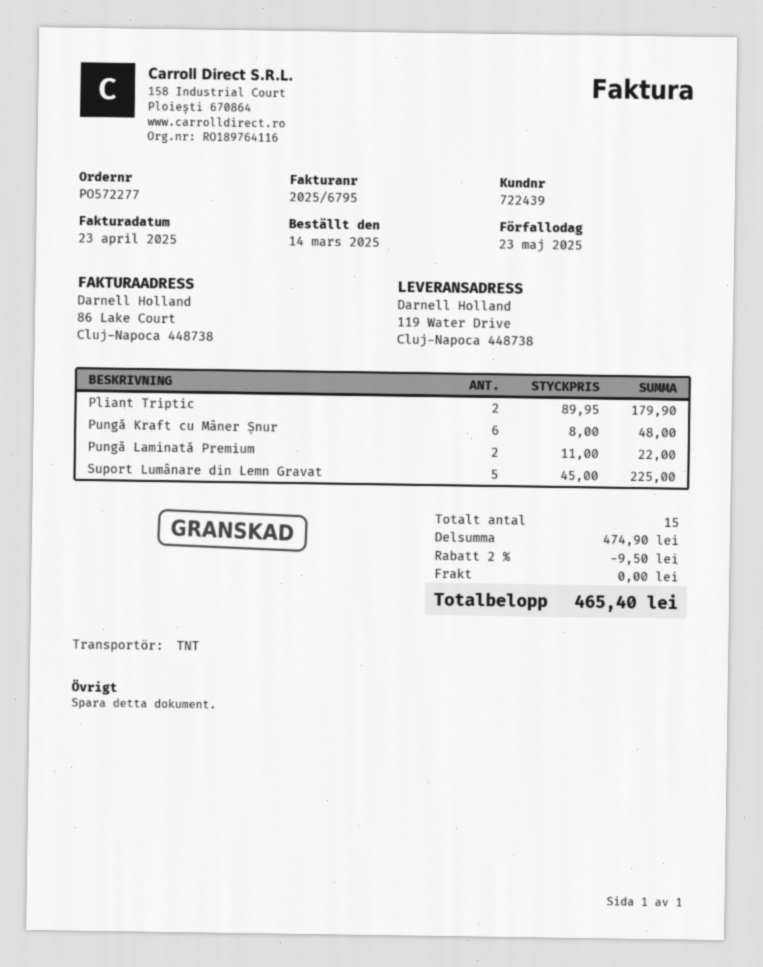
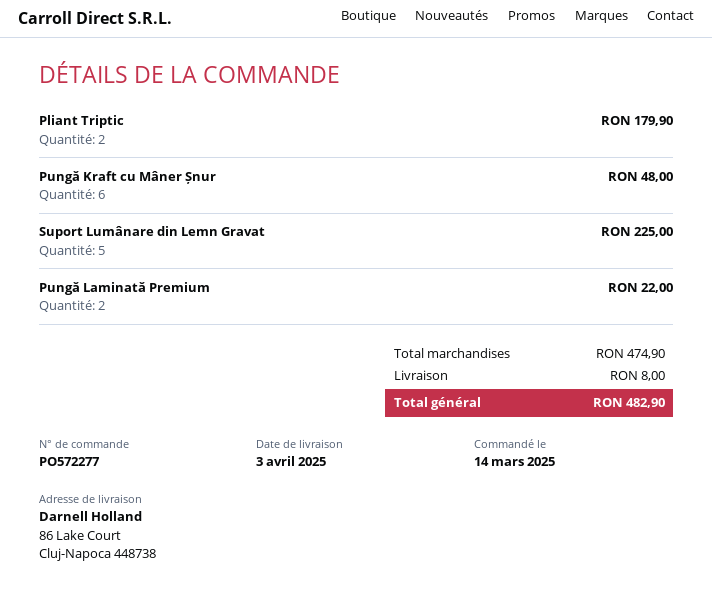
ship to: 119 Water Drive, Cluj-Napoca 448738 -> 86 Lake Court, Cluj-Napoca 448738
discount: 2% = 9.50 -> none
shipping: 0.00 -> 8.00
total: 465.40 -> 482.90

